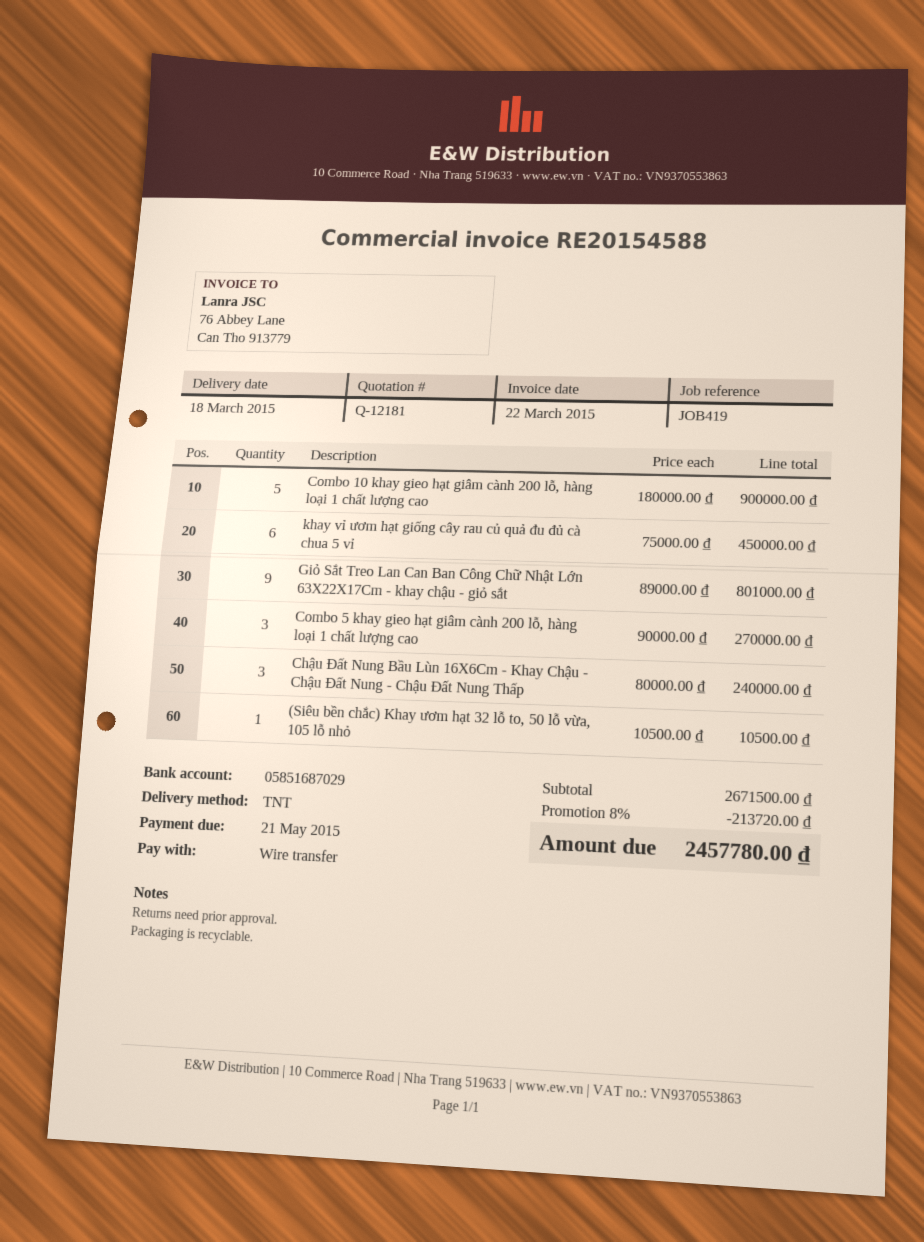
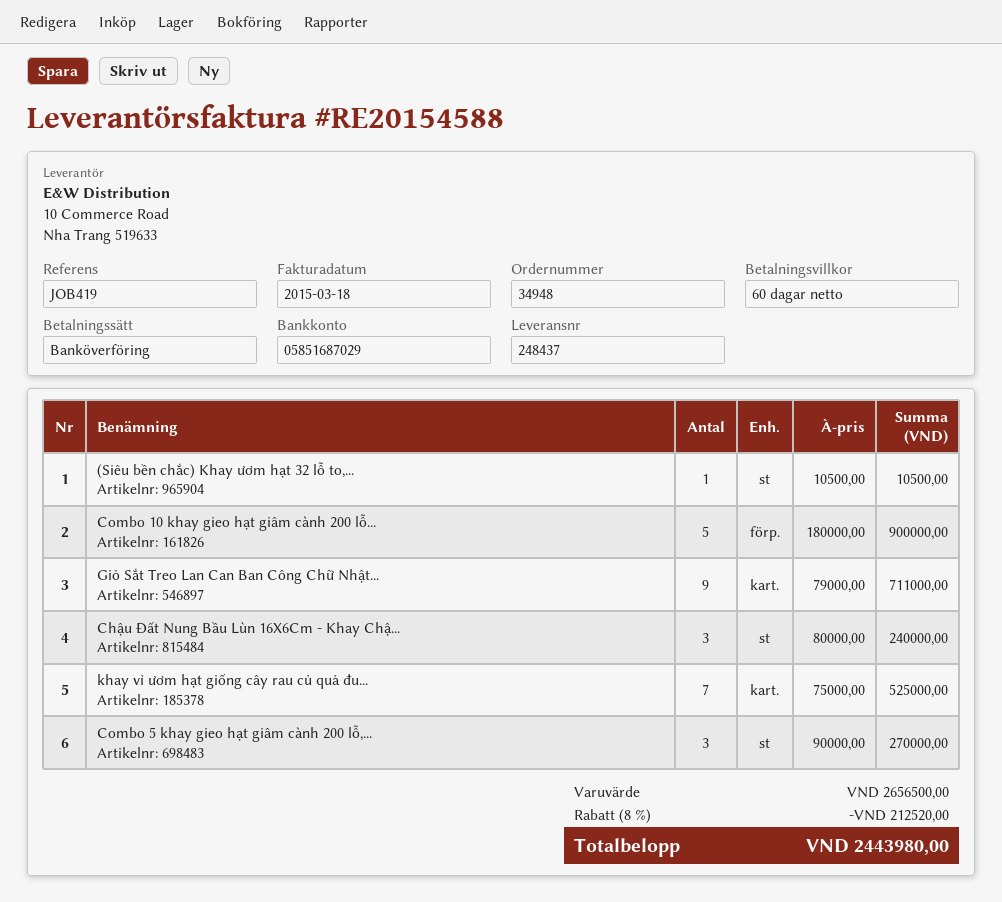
invoice date: 2015-03-22 -> 2015-03-18
khay vỉ ươm hạt giống cây rau củ quả đu đủ cà chua 5 vỉ: 6 x 75000.00 = 450000.00 -> 7 x 75000.00 = 525000.00
Giỏ Sắt Treo Lan Can Ban Công Chữ Nhật Lớn 63X22X17Cm - khay chậu - giỏ sắt: 9 x 89000.00 = 801000.00 -> 9 x 79000.00 = 711000.00
subtotal: 2671500.00 -> 2656500.00
discount: 8% = 213720.00 -> 8% = 212520.00
total: 2457780.00 -> 2443980.00

